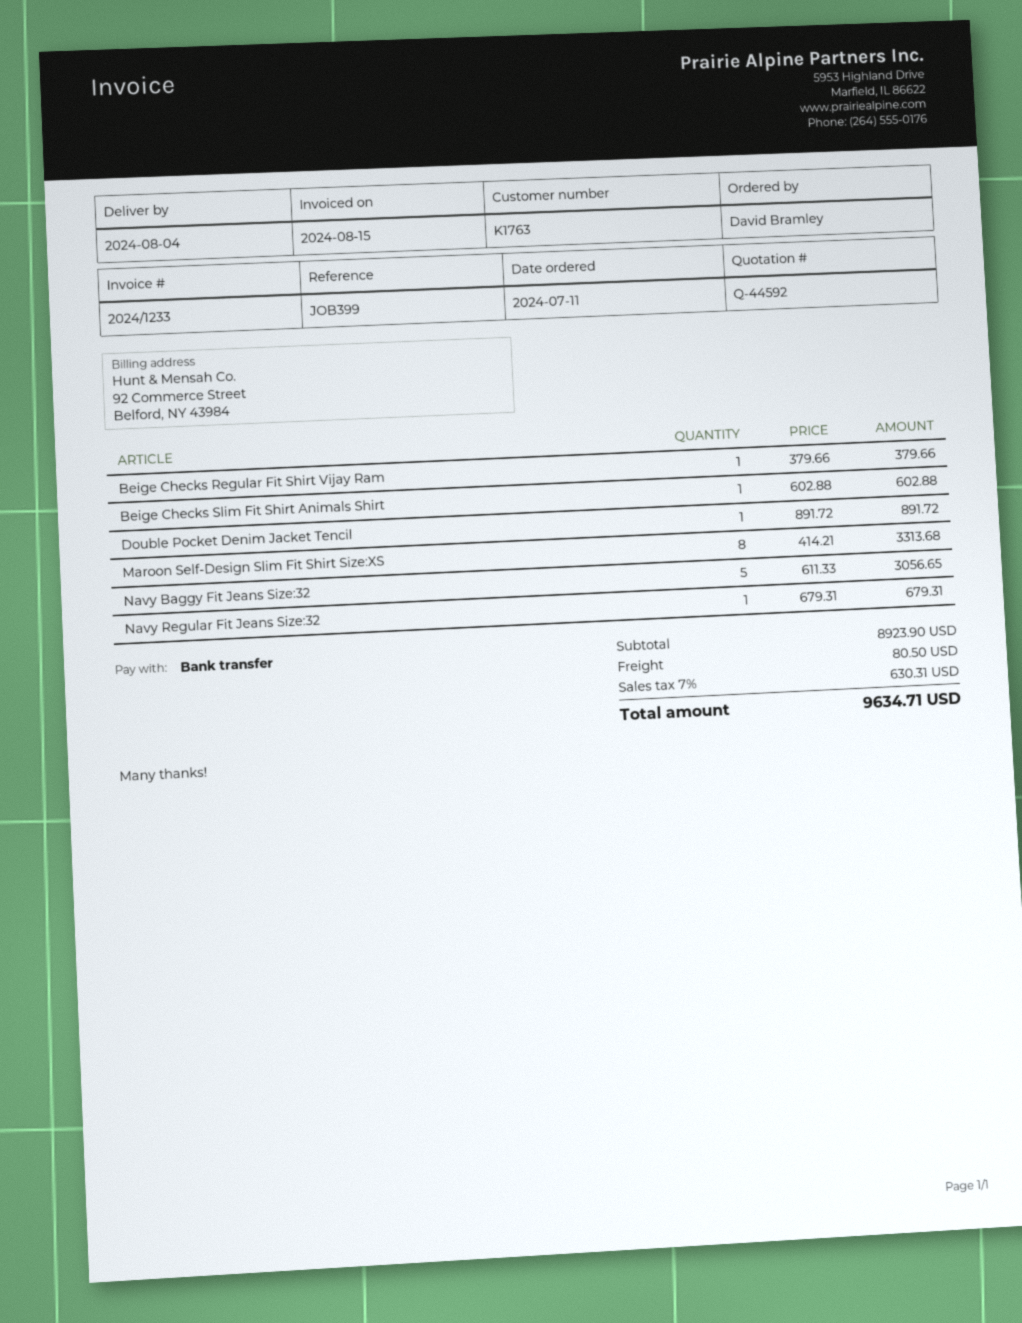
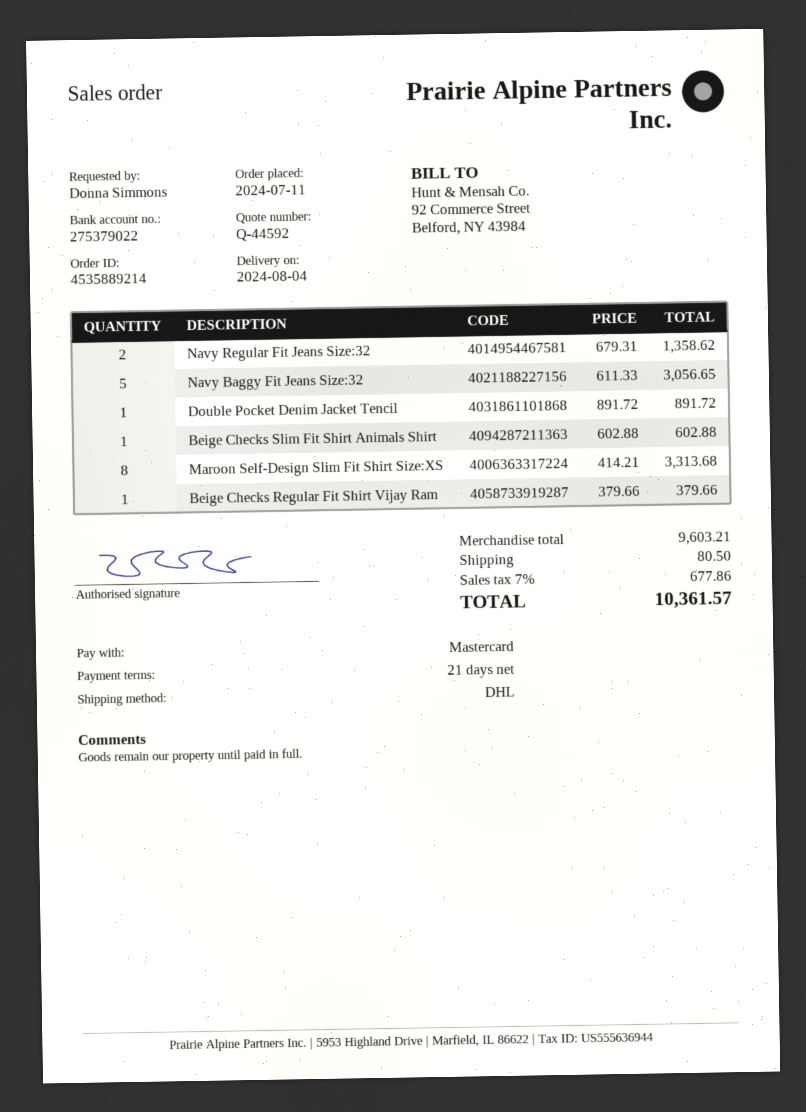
ordered by: David Bramley -> Donna Simmons
payment method: bank transfer -> Mastercard
Navy Regular Fit Jeans Size:32: 1 x 679.31 = 679.31 -> 2 x 679.31 = 1358.62
subtotal: 8923.90 -> 9603.21
tax: 7% = 630.31 -> 7% = 677.86
total: 9634.71 -> 10361.57

